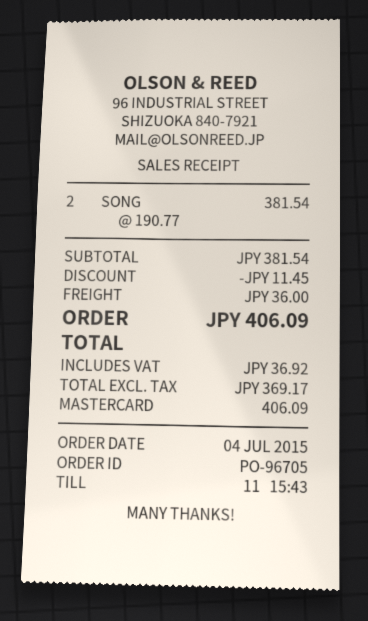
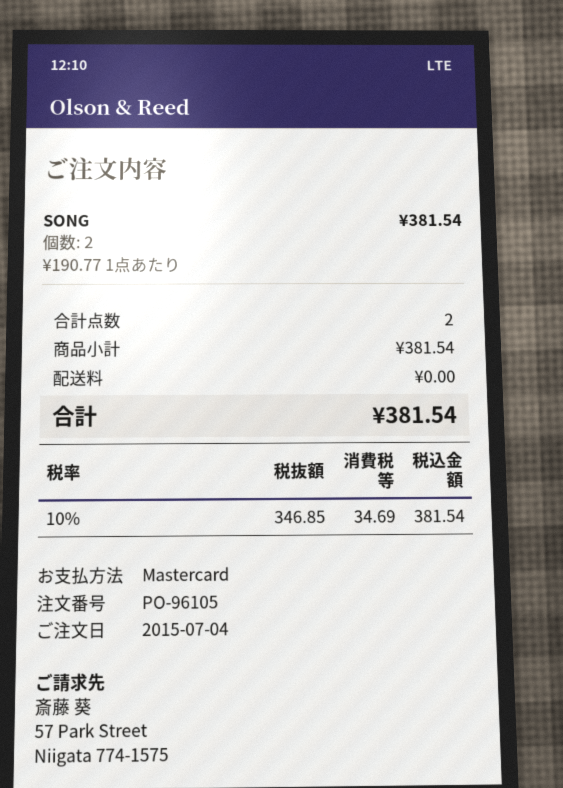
order number: PO-96705 -> PO-96105
discount: 11.45 -> none
shipping: 36.00 -> 0.00
net: 369.17 -> 346.85
tax: 36.92 -> 34.69
total: 406.09 -> 381.54

